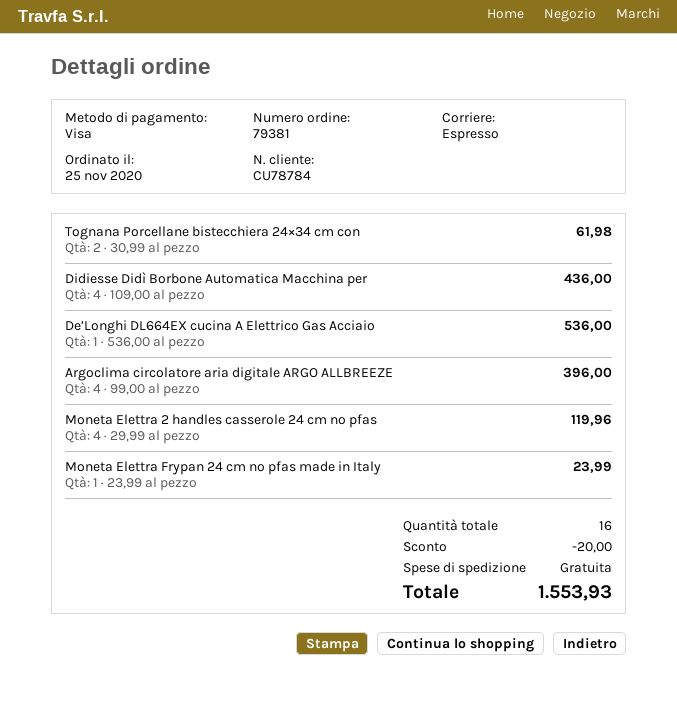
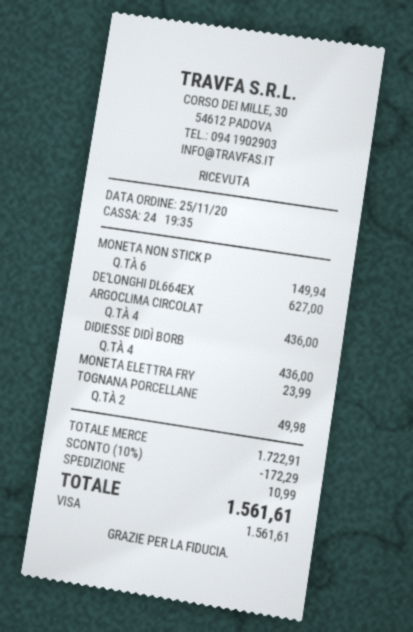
Tognana Porcellane bistecchiera 24×34 cm con: 2 for 61.98 -> 2 for 49.98
De’Longhi DL664EX cucina A Elettrico Gas Acciaio: 1 for 536.00 -> 1 for 627.00
Argoclima circolatore aria digitale ARGO ALLBREEZE: 4 for 396.00 -> 4 for 436.00
Moneta Elettra 2 handles casserole 24 cm no pfas: 4 for 119.96 -> none
MONETA NON STICK P: none -> 6 for 149.94
discount: 20.00 -> 172.29
shipping: 0.00 -> 10.99
total: 1553.93 -> 1561.61

